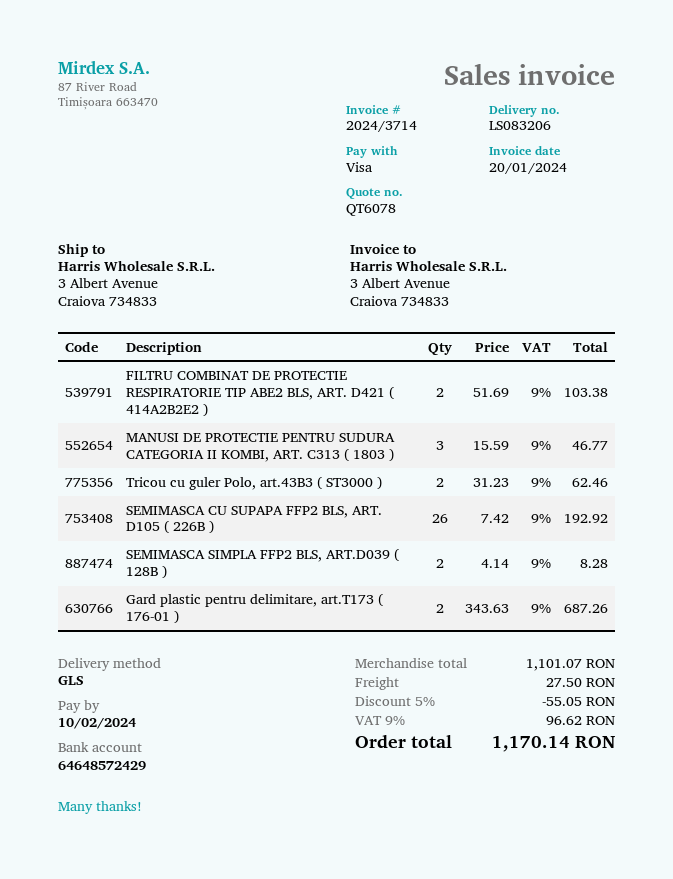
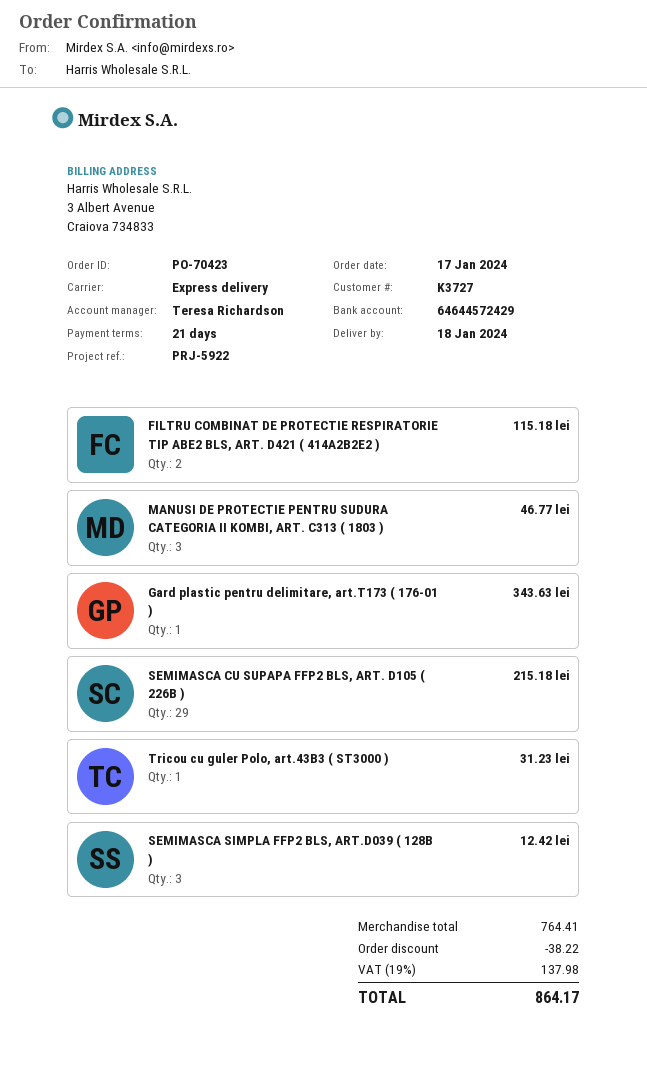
bank account: 64648572429 -> 64644572429
shipping method: GLS -> express
FILTRU COMBINAT DE PROTECTIE RESPIRATORIE TIP ABE2 BLS, ART. D421 ( 414A2B2E2 ): 2 for 103.38 -> 2 for 115.18
Tricou cu guler Polo, art.43B3 ( ST3000 ): 2 for 62.46 -> 1 for 31.23
SEMIMASCA CU SUPAPA FFP2 BLS, ART. D105 ( 226B ): 26 for 192.92 -> 29 for 215.18
SEMIMASCA SIMPLA FFP2 BLS, ART.D039 ( 128B ): 2 for 8.28 -> 3 for 12.42
Gard plastic pentru delimitare, art.T173 ( 176-01 ): 2 for 687.26 -> 1 for 343.63
subtotal: 1101.07 -> 764.41
discount: 55.05 -> 38.22
shipping: 27.50 -> none
tax: 9% = 96.62 -> 19% = 137.98
total: 1170.14 -> 864.17

